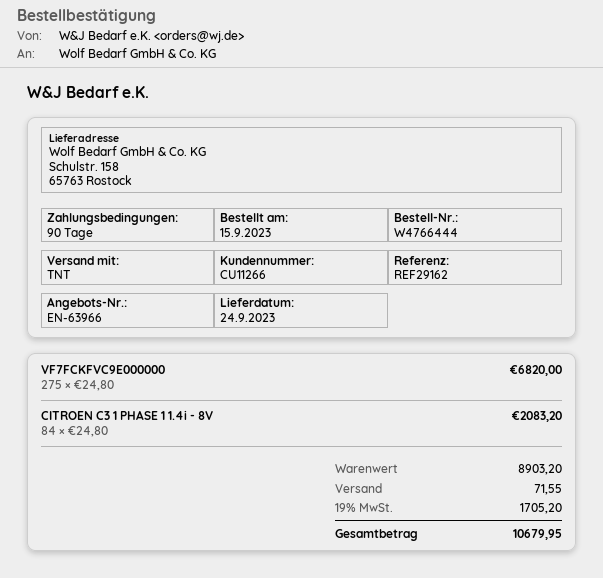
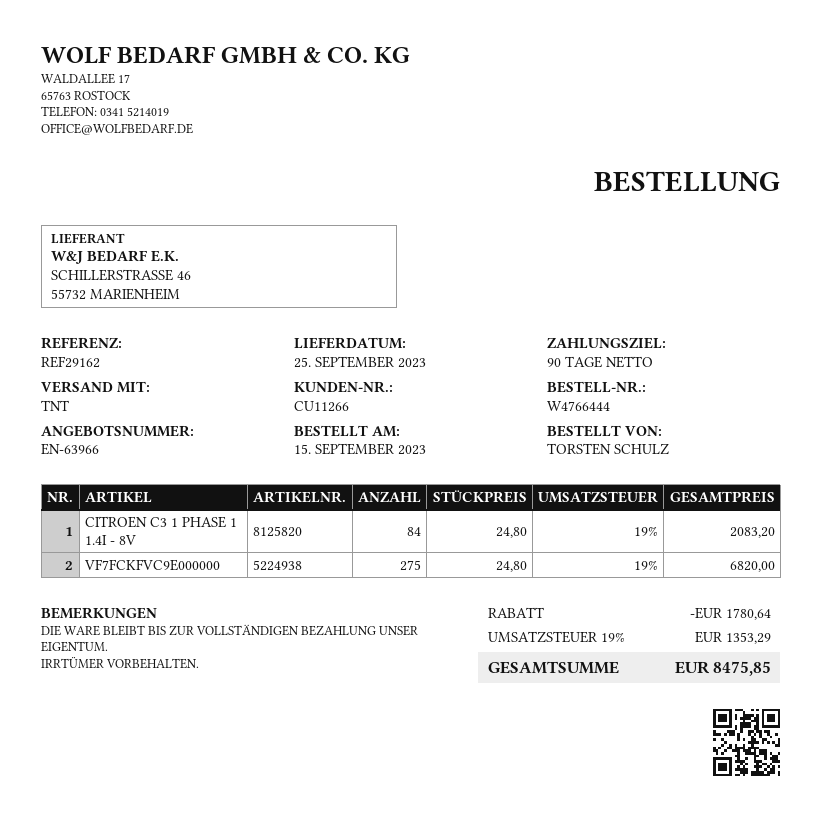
delivery date: 2023-09-24 -> 2023-09-25
discount: none -> 1780.64
shipping: 71.55 -> none
tax: 19% = 1705.20 -> 19% = 1353.29
total: 10679.95 -> 8475.85

